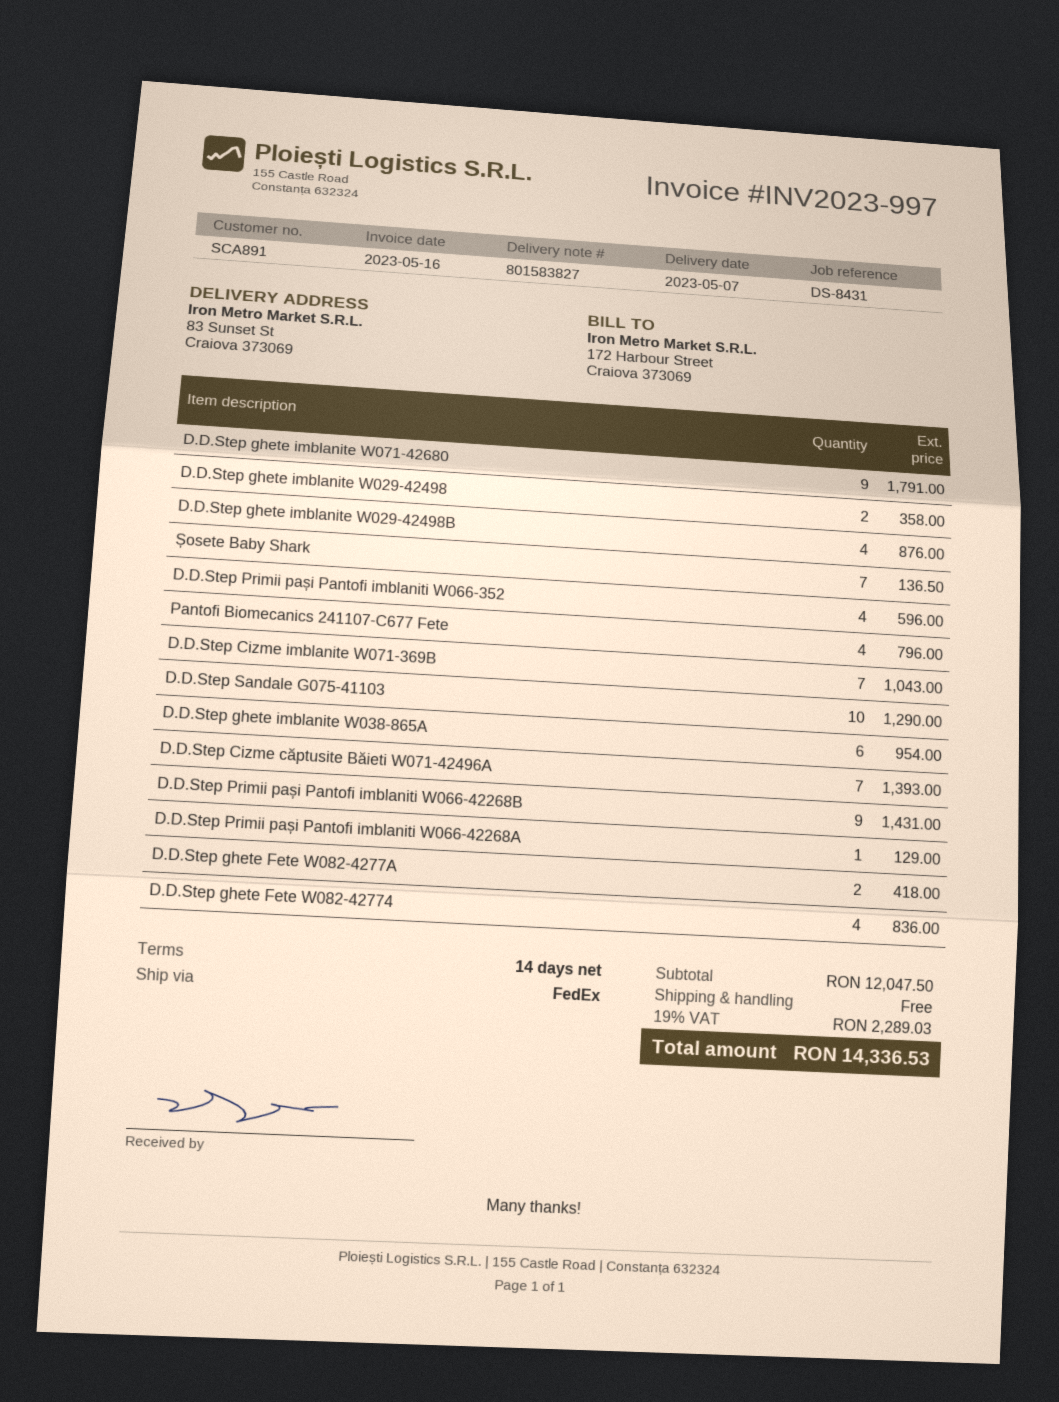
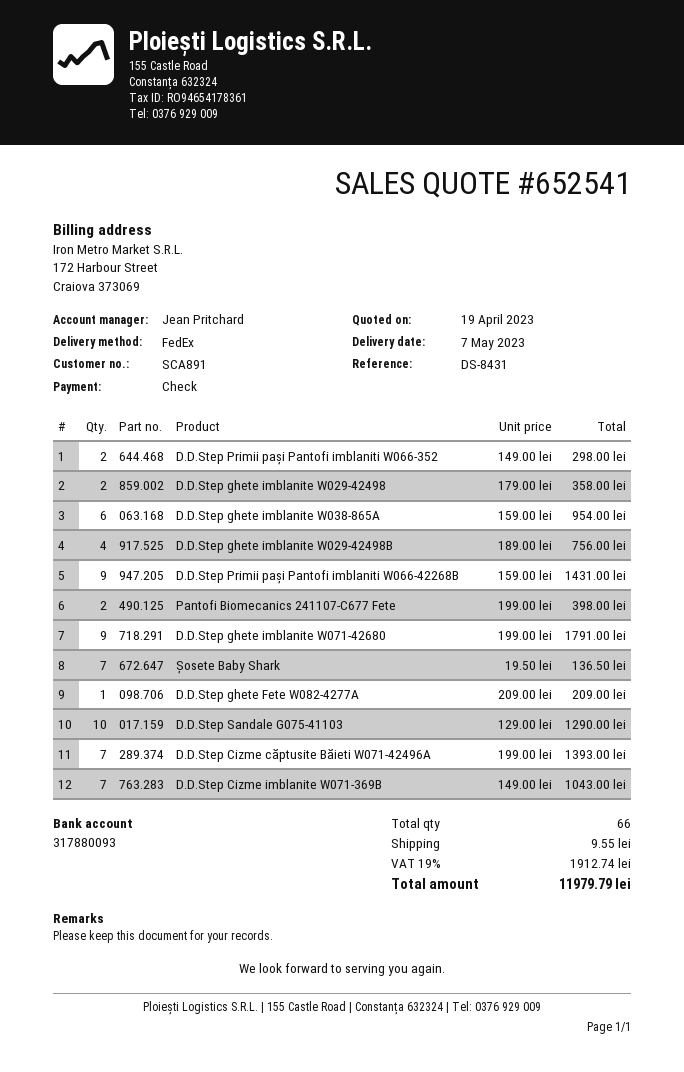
D.D.Step ghete imblanite W029-42498B: 4 for 876.00 -> 4 for 756.00
D.D.Step Primii pași Pantofi imblaniti W066-352: 4 for 596.00 -> 2 for 298.00
Pantofi Biomecanics 241107-C677 Fete: 4 for 796.00 -> 2 for 398.00
D.D.Step Primii pași Pantofi imblaniti W066-42268A: 1 for 129.00 -> none
D.D.Step ghete Fete W082-4277A: 2 for 418.00 -> 1 for 209.00
D.D.Step ghete Fete W082-42774: 4 for 836.00 -> none
shipping: 0.00 -> 9.55
tax: 19% = 2289.03 -> 19% = 1912.74
total: 14336.53 -> 11979.79

